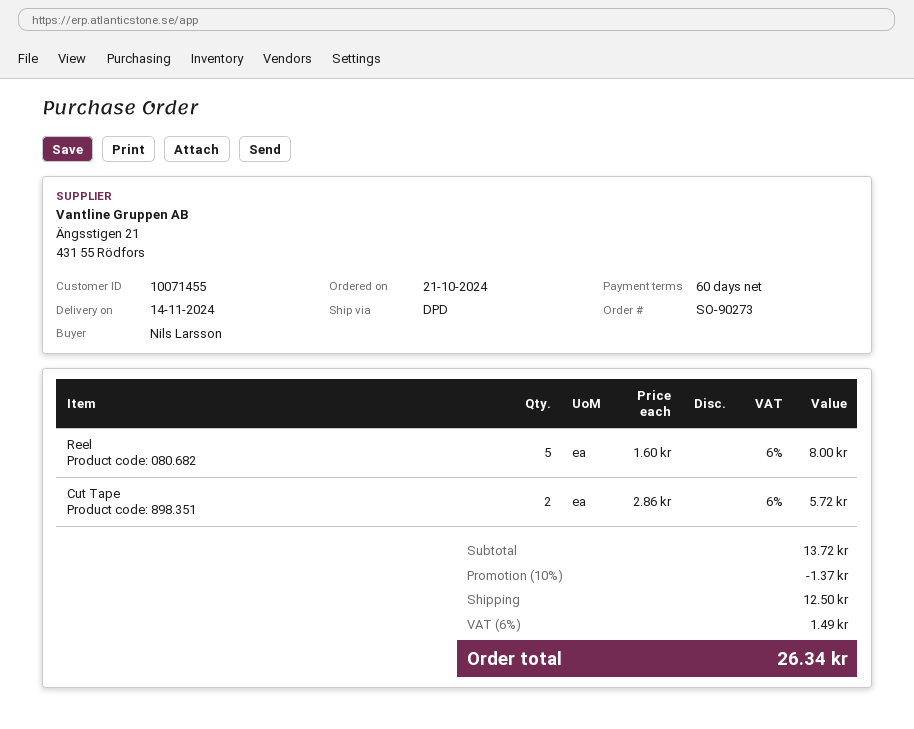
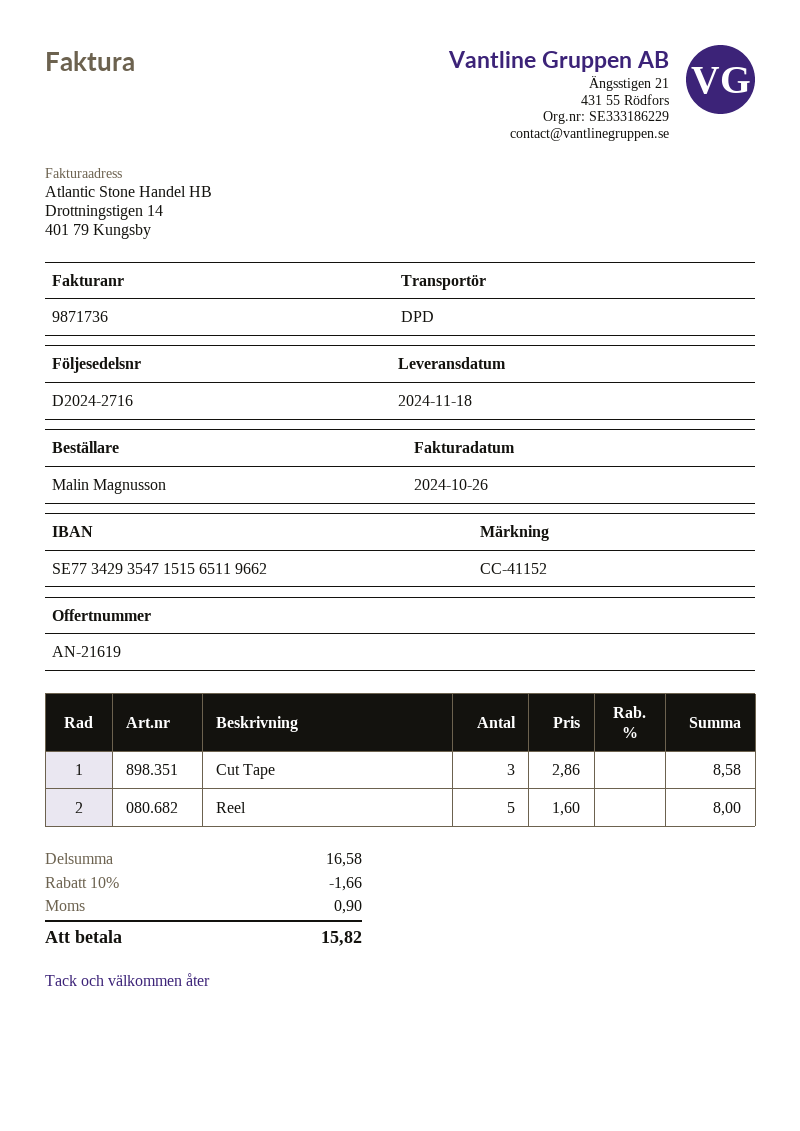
delivery date: 2024-11-14 -> 2024-11-18
ordered by: Nils Larsson -> Malin Magnusson
Cut Tape: 2 x 2.86 = 5.72 -> 3 x 2.86 = 8.58
subtotal: 13.72 -> 16.58
discount: 10% = 1.37 -> 10% = 1.66
shipping: 12.50 -> none
tax: 1.49 -> 0.90
total: 26.34 -> 15.82

